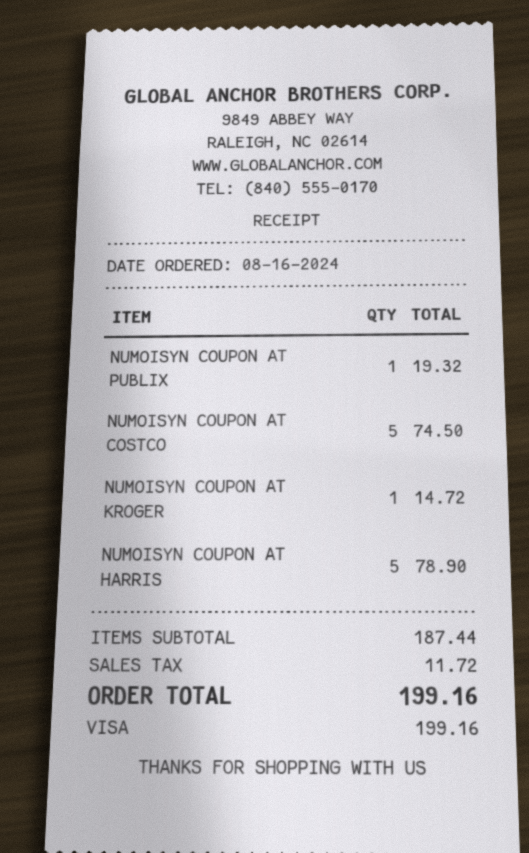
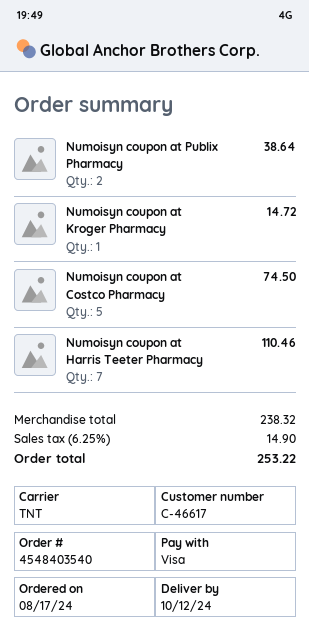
order date: 2024-08-16 -> 2024-08-17
NUMOISYN COUPON AT PUBLIX: 1 for 19.32 -> 2 for 38.64
NUMOISYN COUPON AT HARRIS: 5 for 78.90 -> 7 for 110.46
subtotal: 187.44 -> 238.32
tax: 11.72 -> 14.90
total: 199.16 -> 253.22

